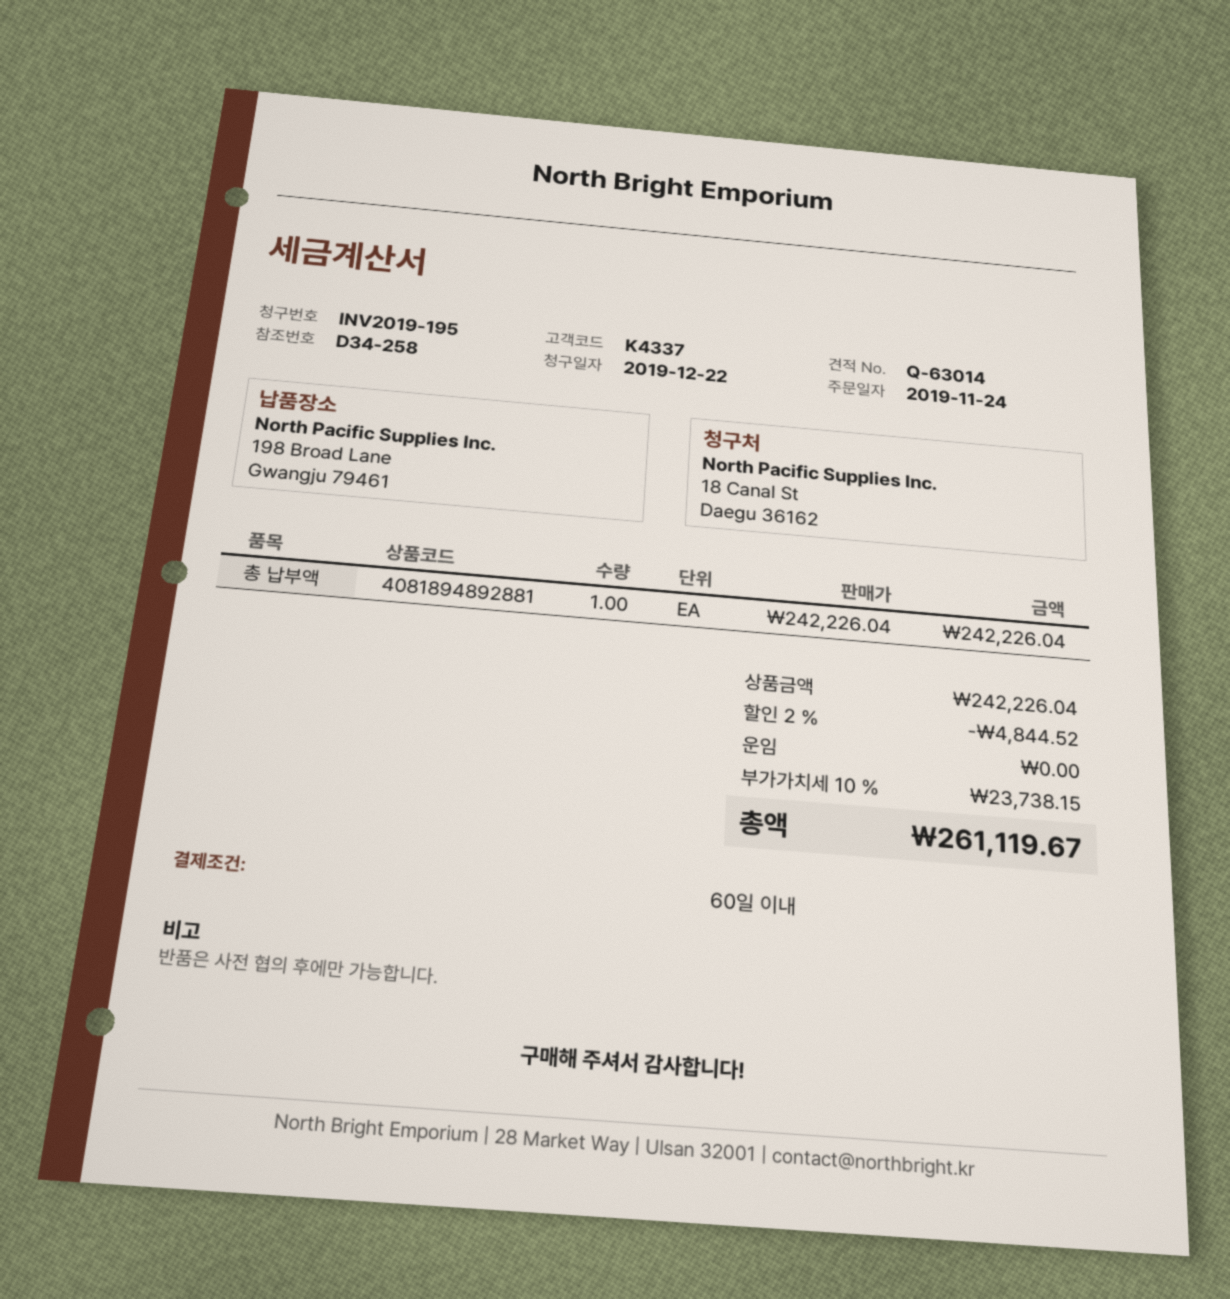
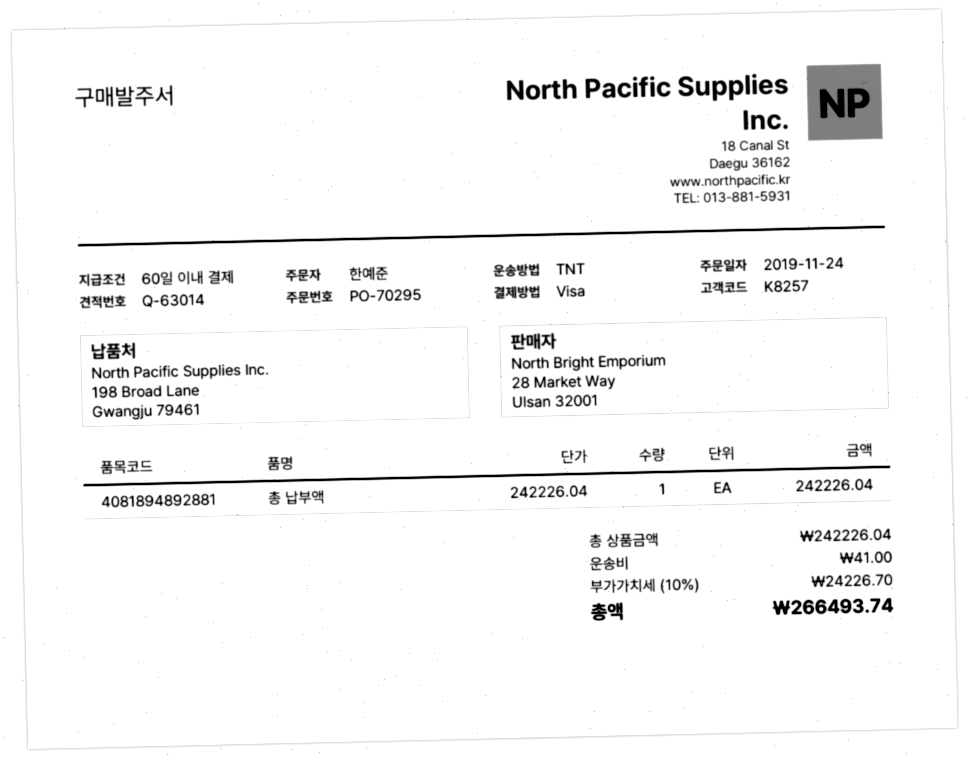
customer number: K4337 -> K8257
discount: 2% = 4844.52 -> none
shipping: 0.00 -> 41.00
tax: 10% = 23738.15 -> 10% = 24226.70
total: 261119.67 -> 266493.74

